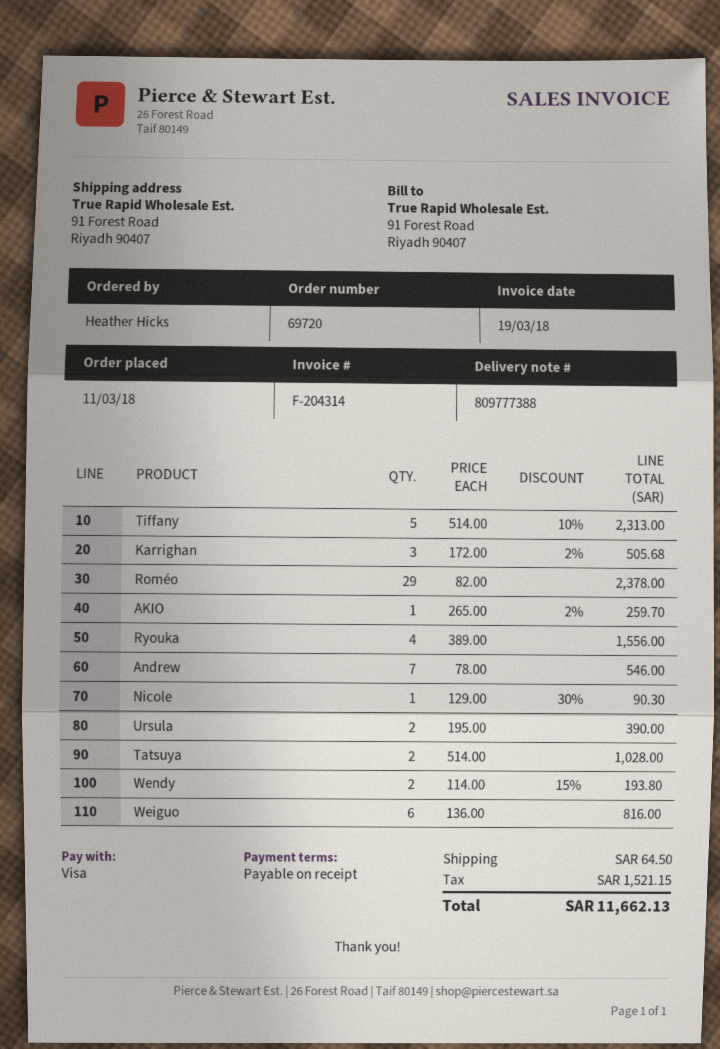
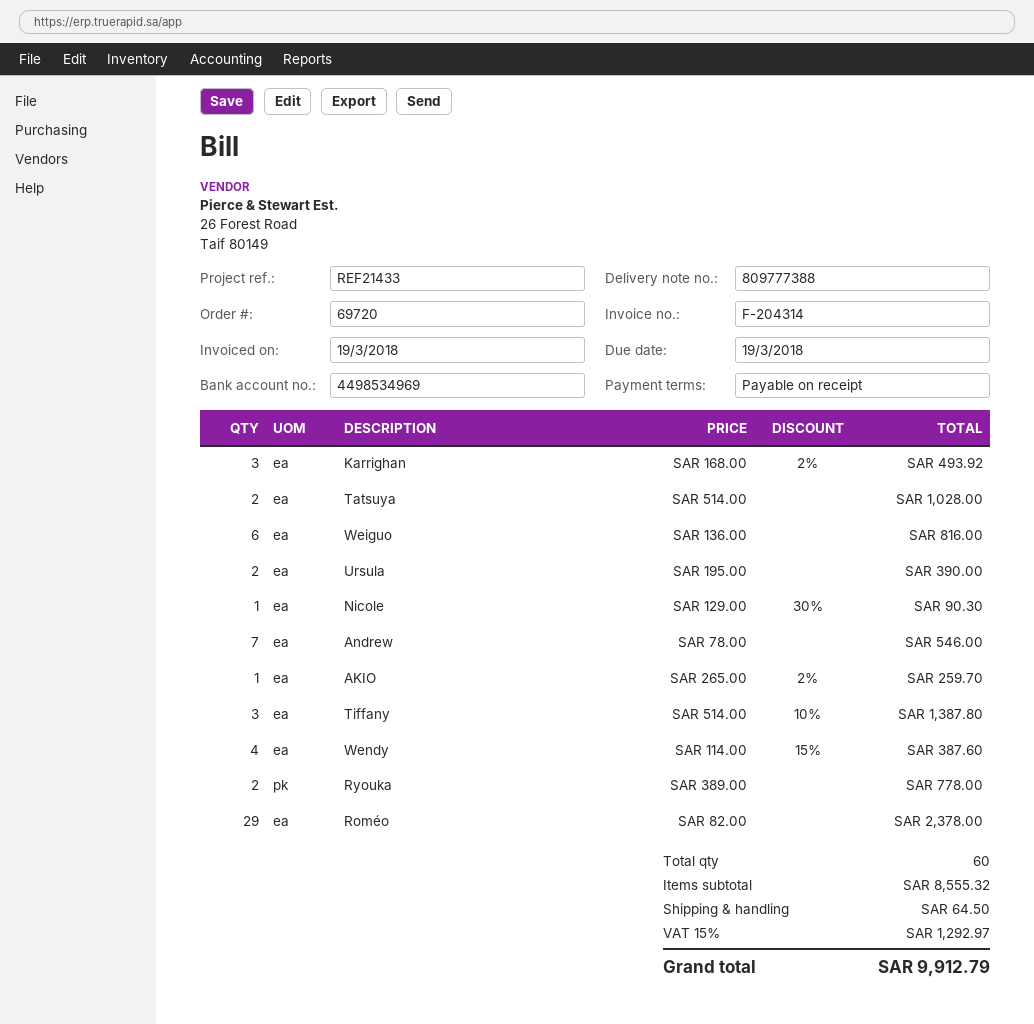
Tiffany: 5 x 514.00 - 10% = 2313.00 -> 3 x 514.00 - 10% = 1387.80
Karrighan: 3 x 172.00 - 2% = 505.68 -> 3 x 168.00 - 2% = 493.92
Ryouka: 4 x 389.00 = 1556.00 -> 2 x 389.00 = 778.00
Wendy: 2 x 114.00 - 15% = 193.80 -> 4 x 114.00 - 15% = 387.60
tax: 1521.15 -> 1292.97
total: 11662.13 -> 9912.79

